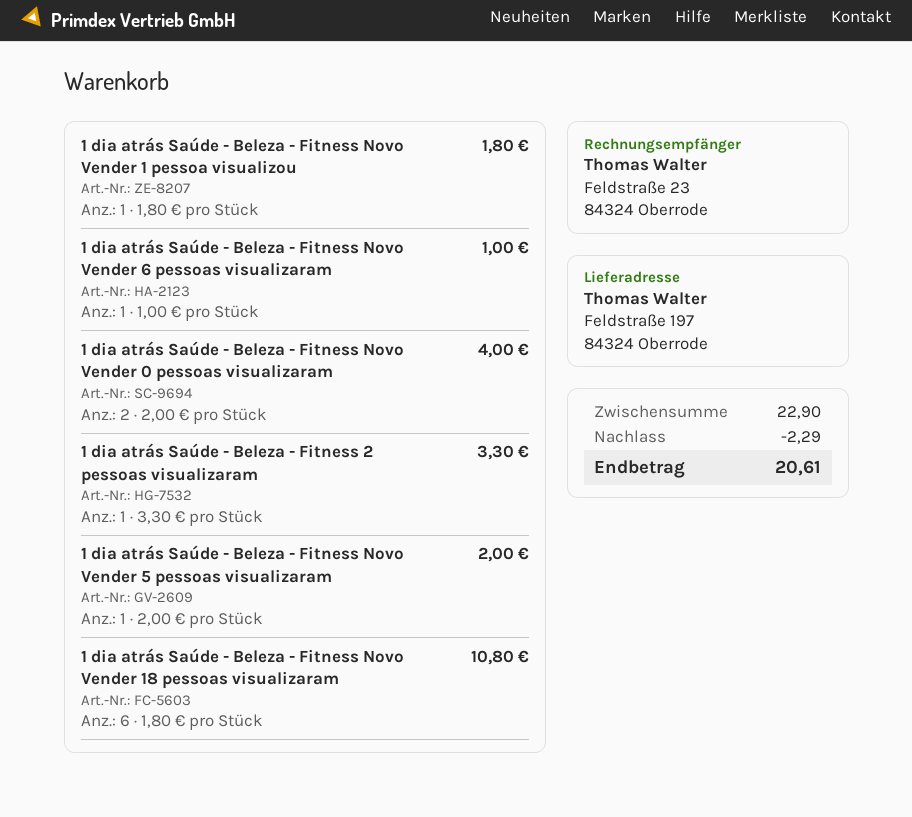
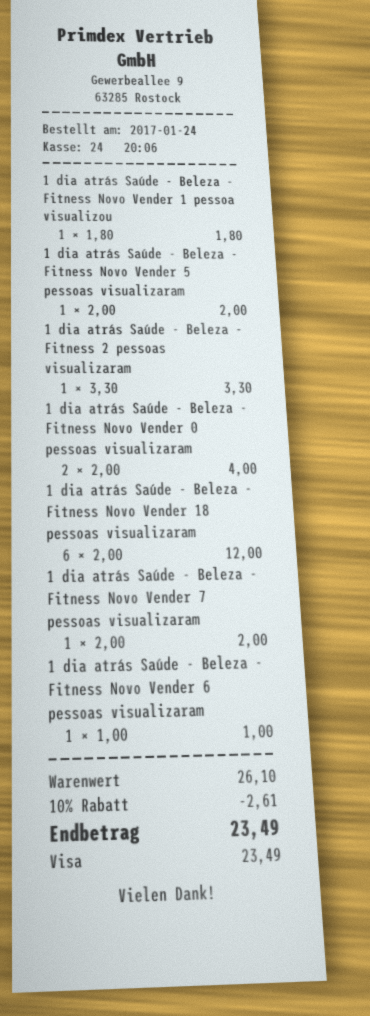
1 dia atrás Saúde - Beleza - Fitness Novo Vender 18 pessoas visualizaram: 6 x 1.80 = 10.80 -> 6 x 2.00 = 12.00
1 dia atrás Saúde - Beleza - Fitness Novo Vender 7 pessoas visualizaram: none -> 1 x 2.00 = 2.00
subtotal: 22.90 -> 26.10
discount: 2.29 -> 2.61
total: 20.61 -> 23.49

